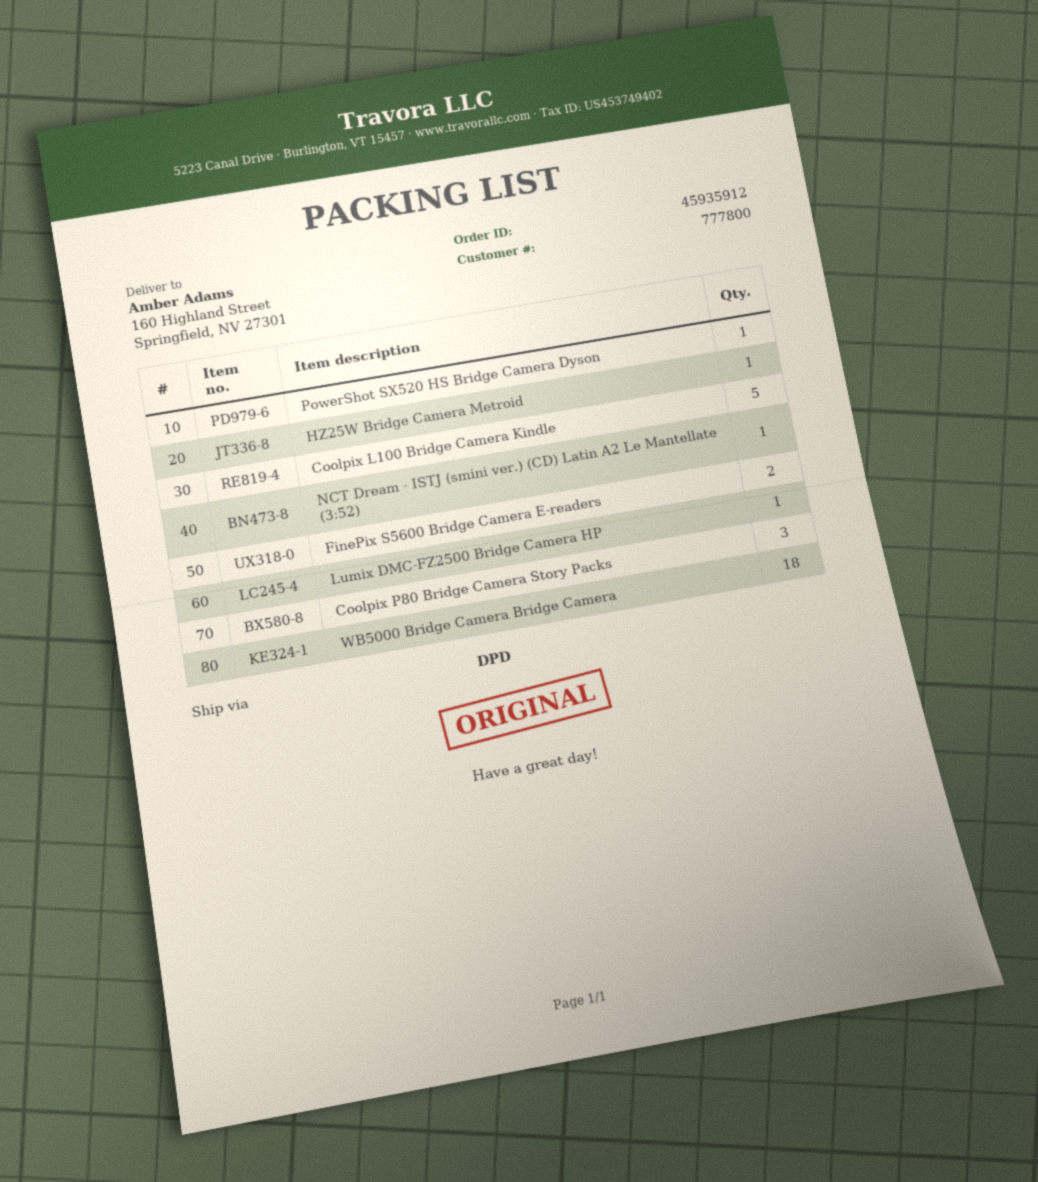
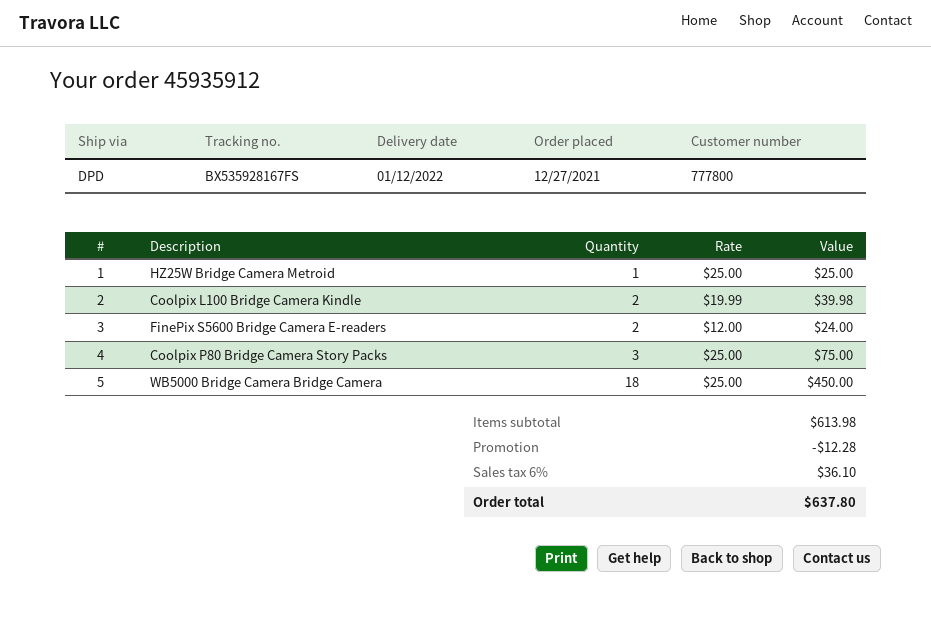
PowerShot SX520 HS Bridge Camera Dyson: 1 -> none
Coolpix L100 Bridge Camera Kindle: 5 -> 2
NCT Dream - ISTJ (smini ver.) (CD) Latin A2 Le Mantellate (3:52): 1 -> none
Lumix DMC-FZ2500 Bridge Camera HP: 1 -> none

